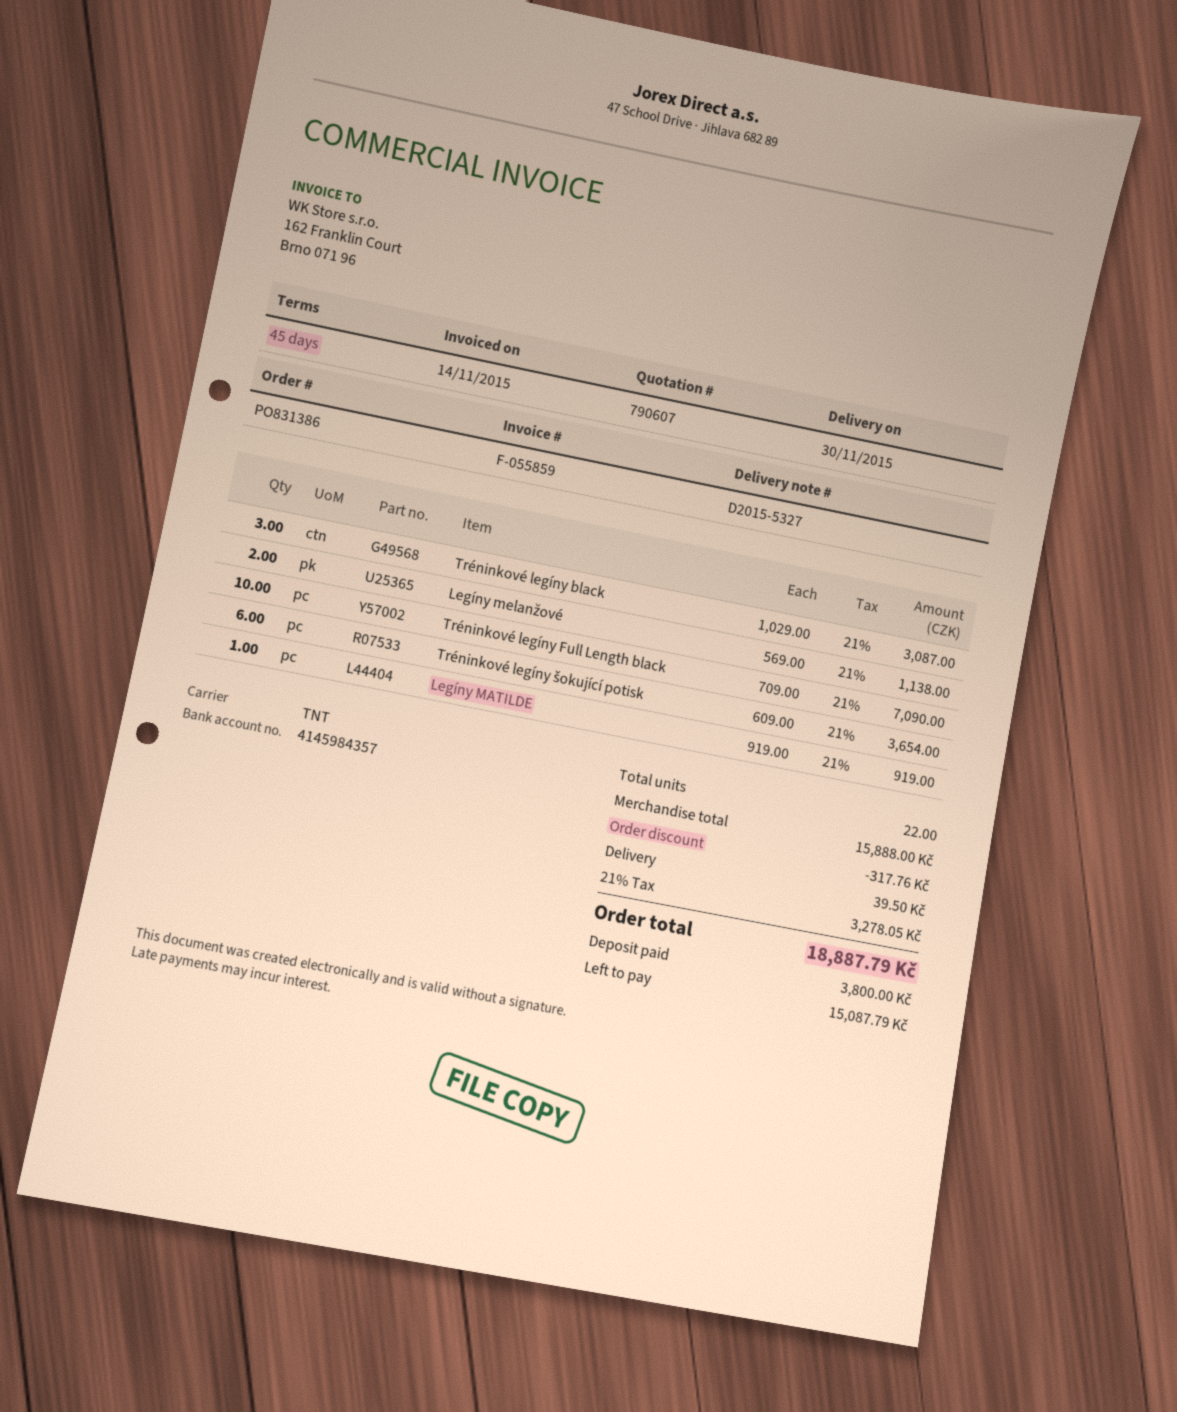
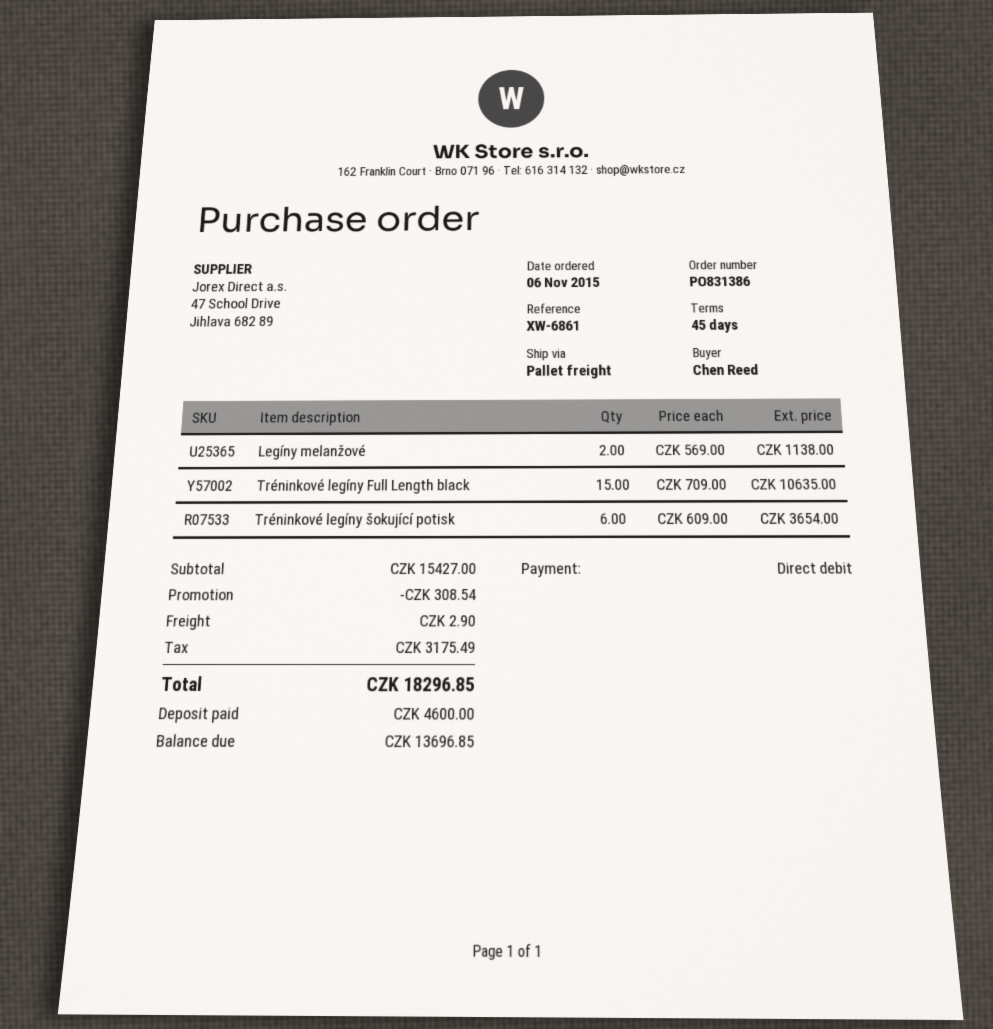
shipping method: TNT -> pallet freight
Tréninkové legíny black: 3 x 1029.00 = 3087.00 -> none
Tréninkové legíny Full Length black: 10 x 709.00 = 7090.00 -> 15 x 709.00 = 10635.00
Legíny MATILDE: 1 x 919.00 = 919.00 -> none
subtotal: 15888.00 -> 15427.00
discount: 317.76 -> 308.54
shipping: 39.50 -> 2.90
tax: 3278.05 -> 3175.49
total: 18887.79 -> 18296.85
deposit: 3800.00 -> 4600.00
balance: 15087.79 -> 13696.85

